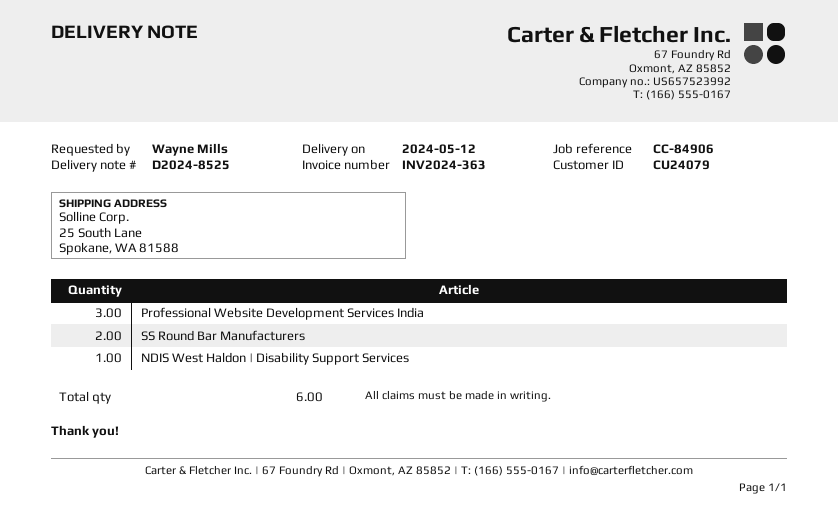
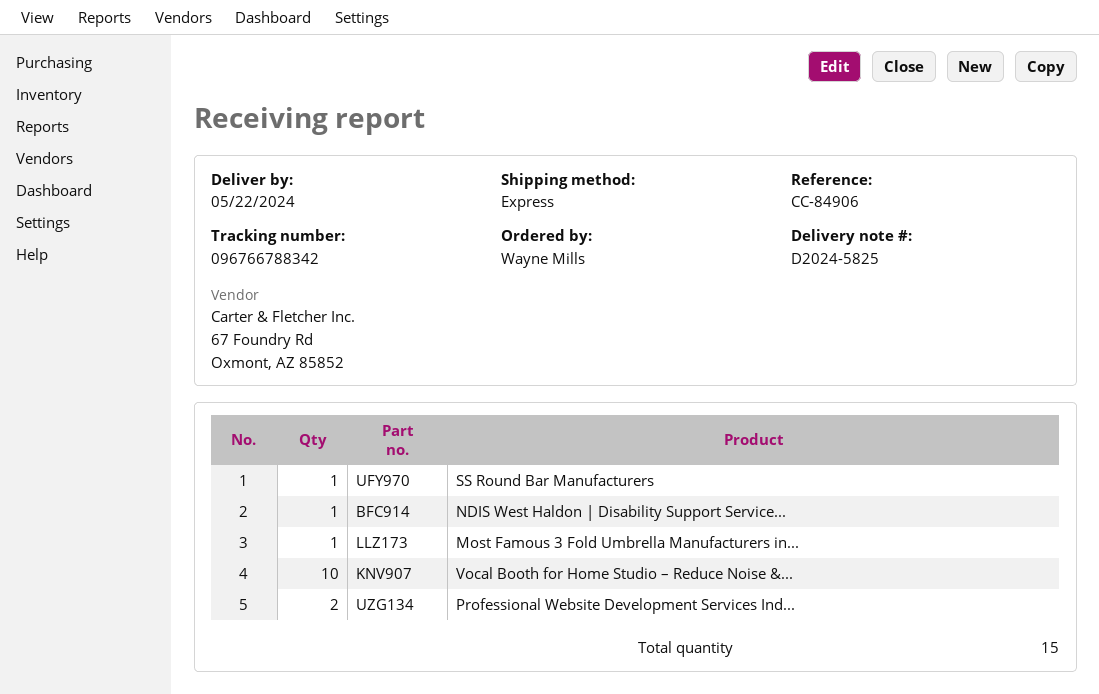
delivery note number: D2024-8525 -> D2024-5825
delivery date: 2024-05-12 -> 2024-05-22
Professional Website Development Services India: 3 -> 2
SS Round Bar Manufacturers: 2 -> 1
Most Famous 3 Fold Umbrella Manufacturers in...: none -> 1
Vocal Booth for Home Studio – Reduce Noise &...: none -> 10
total quantity: 6 -> 15

